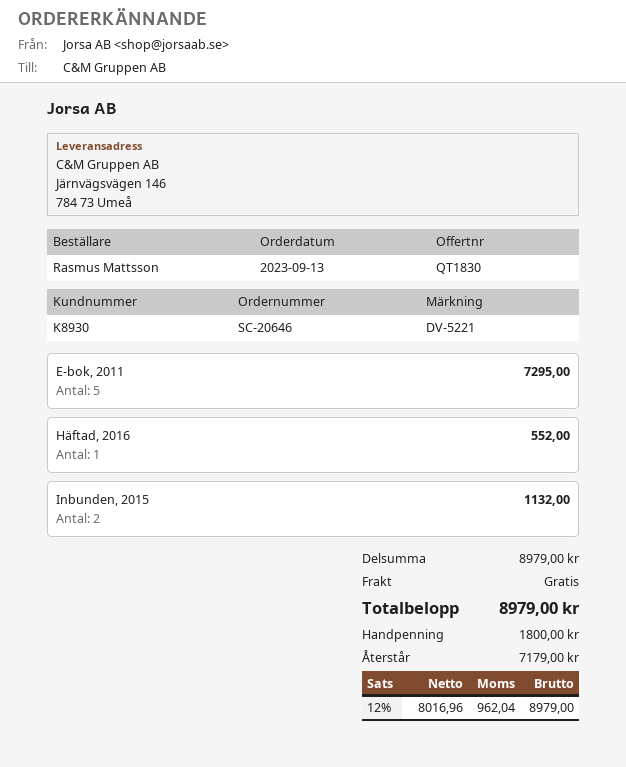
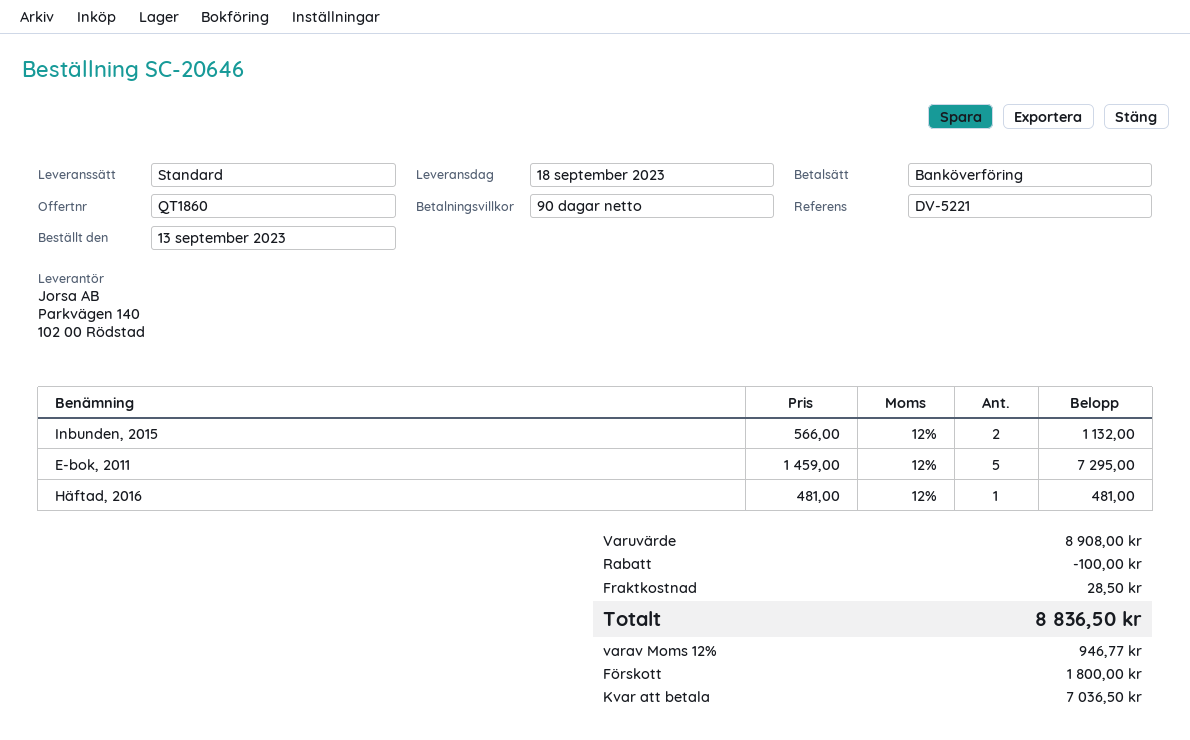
quote number: QT1830 -> QT1860
Häftad, 2016: 1 for 552.00 -> 1 for 481.00
subtotal: 8979.00 -> 8908.00
discount: none -> 100.00
shipping: 0.00 -> 28.50
tax: 12% = 962.04 -> 12% = 946.77
total: 8979.00 -> 8836.50
balance: 7179.00 -> 7036.50

